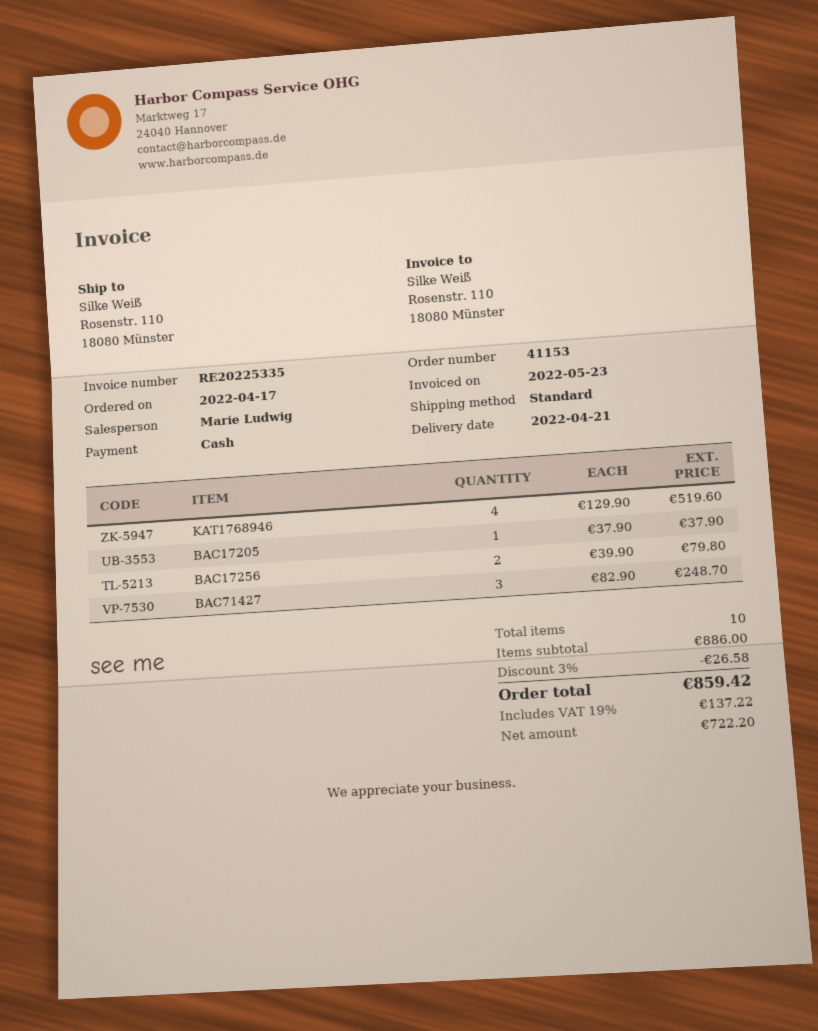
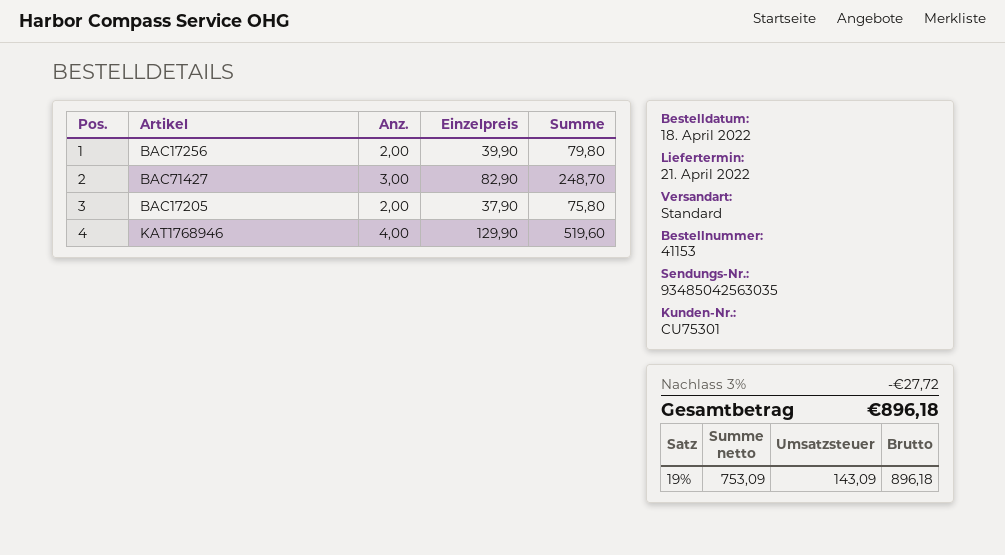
order date: 2022-04-17 -> 2022-04-18
BAC17205: 1 x 37.90 = 37.90 -> 2 x 37.90 = 75.80
discount: 3% = 26.58 -> 3% = 27.72
net: 722.20 -> 753.09
tax: 19% = 137.22 -> 19% = 143.09
total: 859.42 -> 896.18

